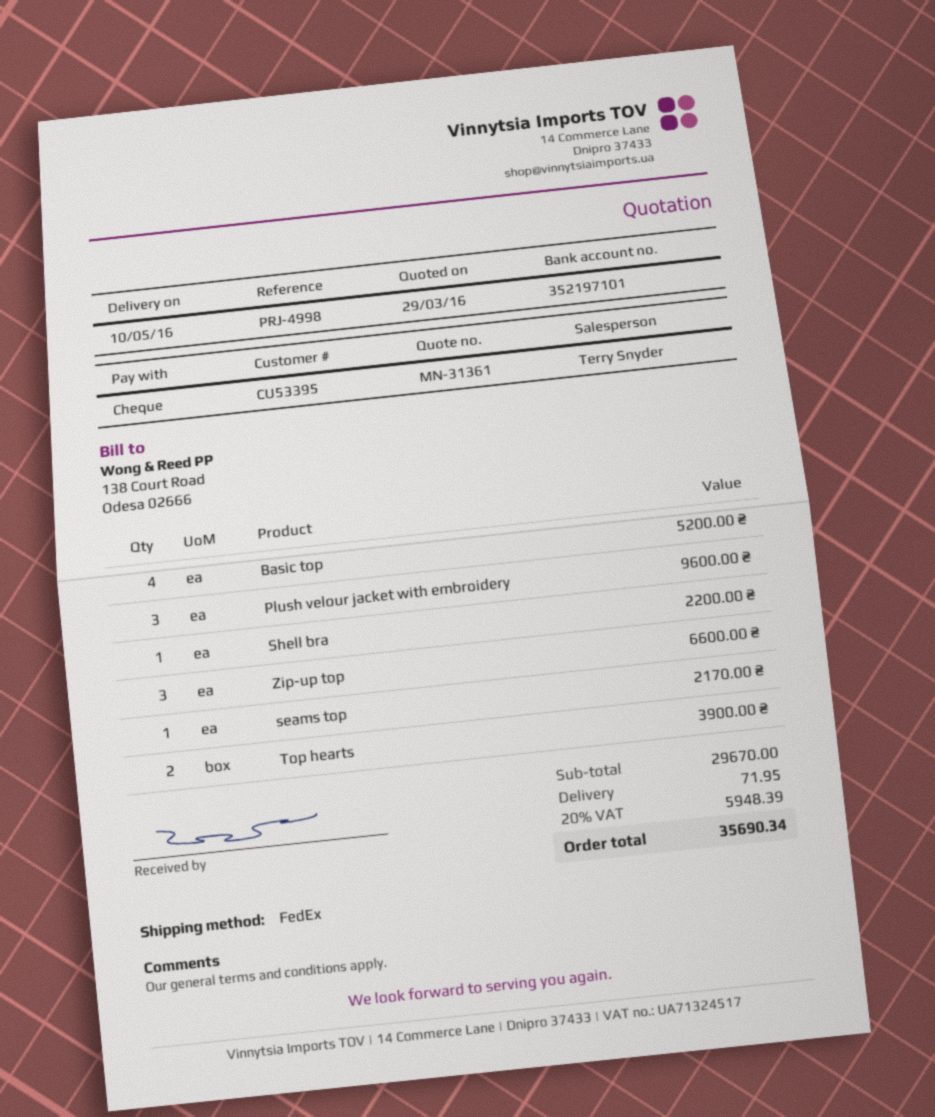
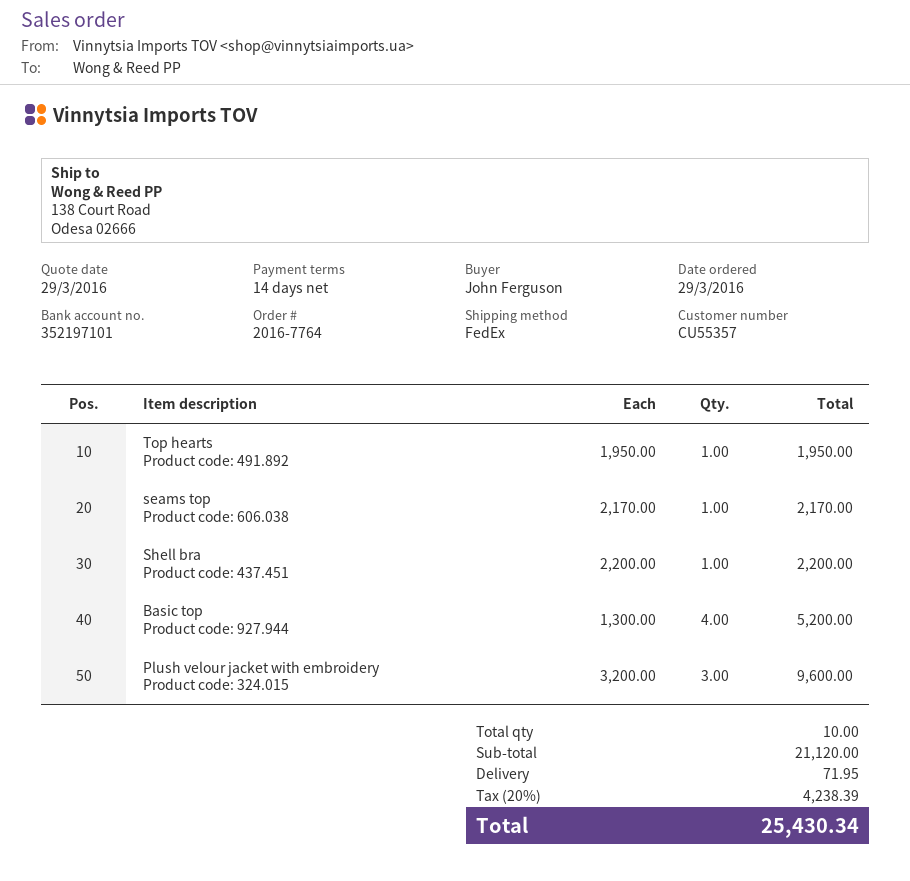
customer number: CU53395 -> CU55357
Zip-up top: 3 for 6600.00 -> none
Тор hearts: 2 for 3900.00 -> 1 for 1950.00
subtotal: 29670.00 -> 21120.00
tax: 20% = 5948.39 -> 20% = 4238.39
total: 35690.34 -> 25430.34

